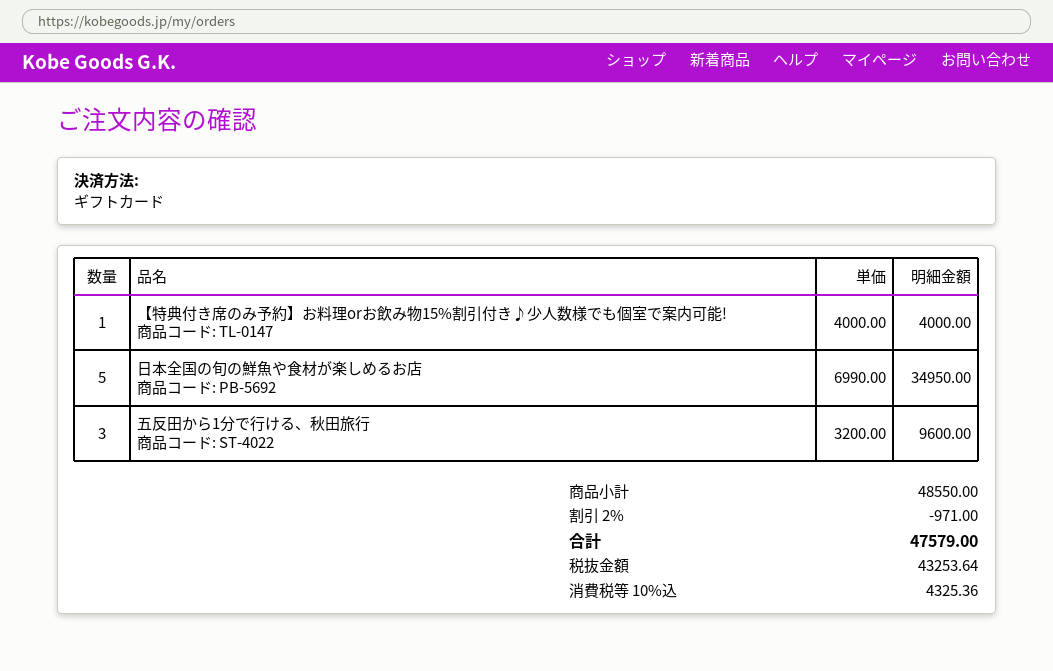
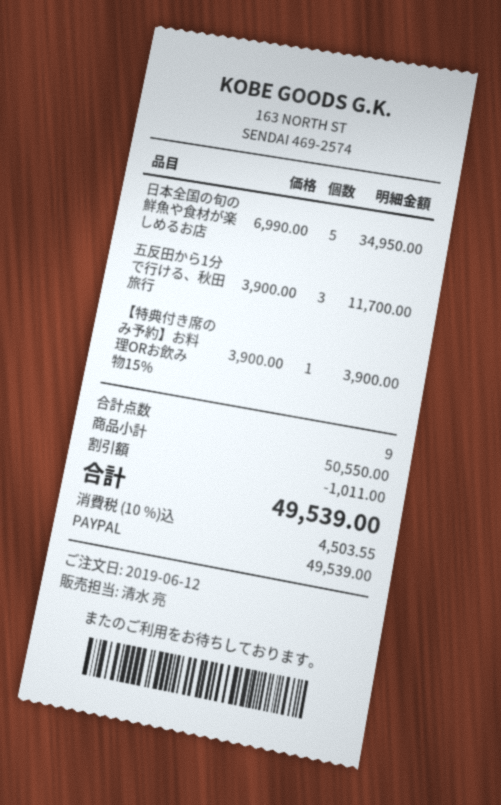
payment method: gift card -> PayPal
【特典付き席のみ予約】お料理orお飲み物15%割引付き♪少人数様でも個室で案内可能!: 1 x 4000.00 = 4000.00 -> 1 x 3900.00 = 3900.00
五反田から1分で行ける、秋田旅行: 3 x 3200.00 = 9600.00 -> 3 x 3900.00 = 11700.00
subtotal: 48550.00 -> 50550.00
discount: 971.00 -> 1011.00
tax: 10% = 4325.36 -> 10% = 4503.55
total: 47579.00 -> 49539.00

